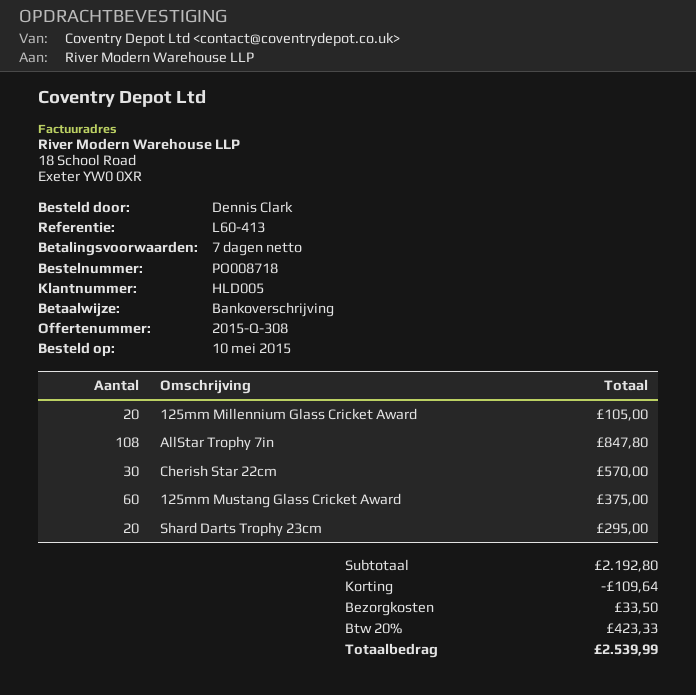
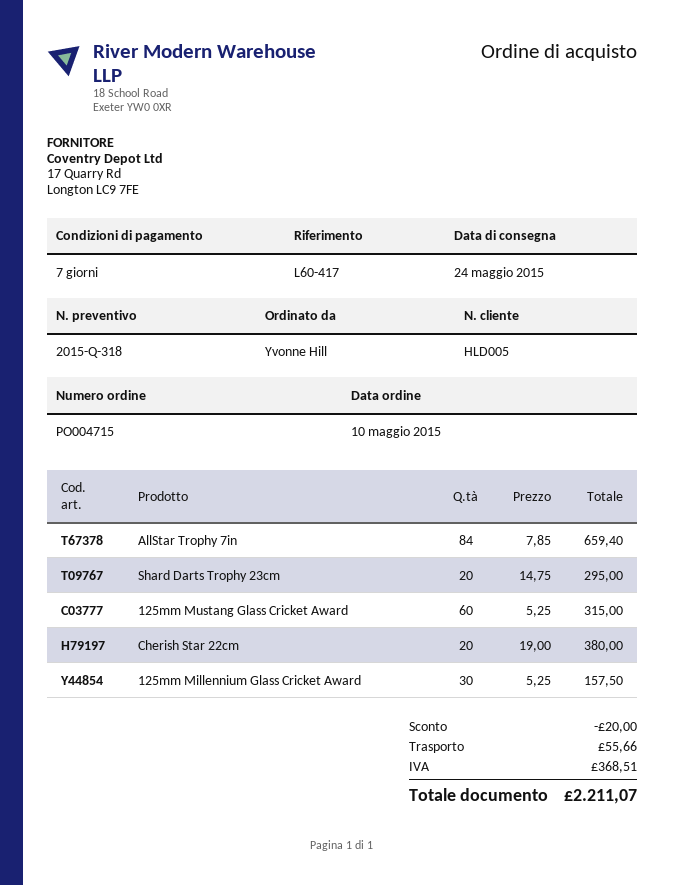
quote number: 2015-Q-308 -> 2015-Q-318
order number: PO008718 -> PO004715
reference: L60-413 -> L60-417
ordered by: Dennis Clark -> Yvonne Hill
125mm Millennium Glass Cricket Award: 20 for 105.00 -> 30 for 157.50
AllStar Trophy 7in: 108 for 847.80 -> 84 for 659.40
Cherish Star 22cm: 30 for 570.00 -> 20 for 380.00
125mm Mustang Glass Cricket Award: 60 for 375.00 -> 60 for 315.00
discount: 109.64 -> 20.00
shipping: 33.50 -> 55.66
tax: 423.33 -> 368.51
total: 2539.99 -> 2211.07

